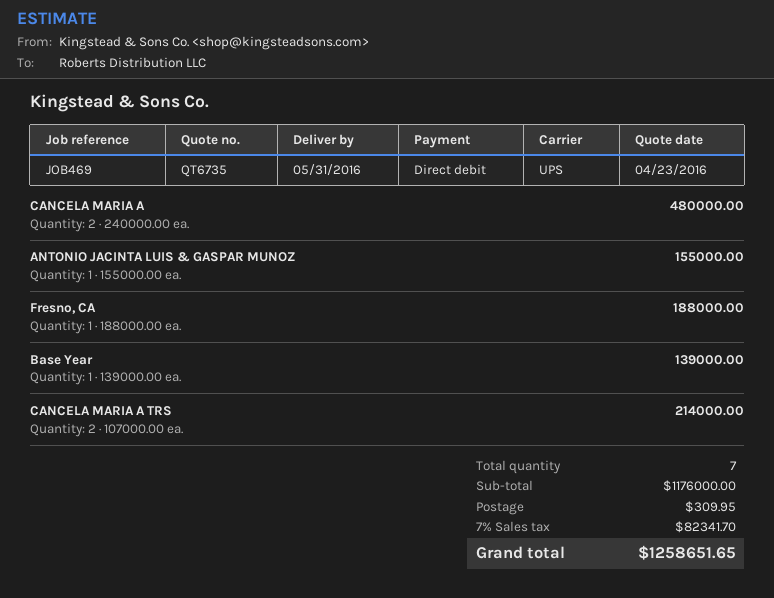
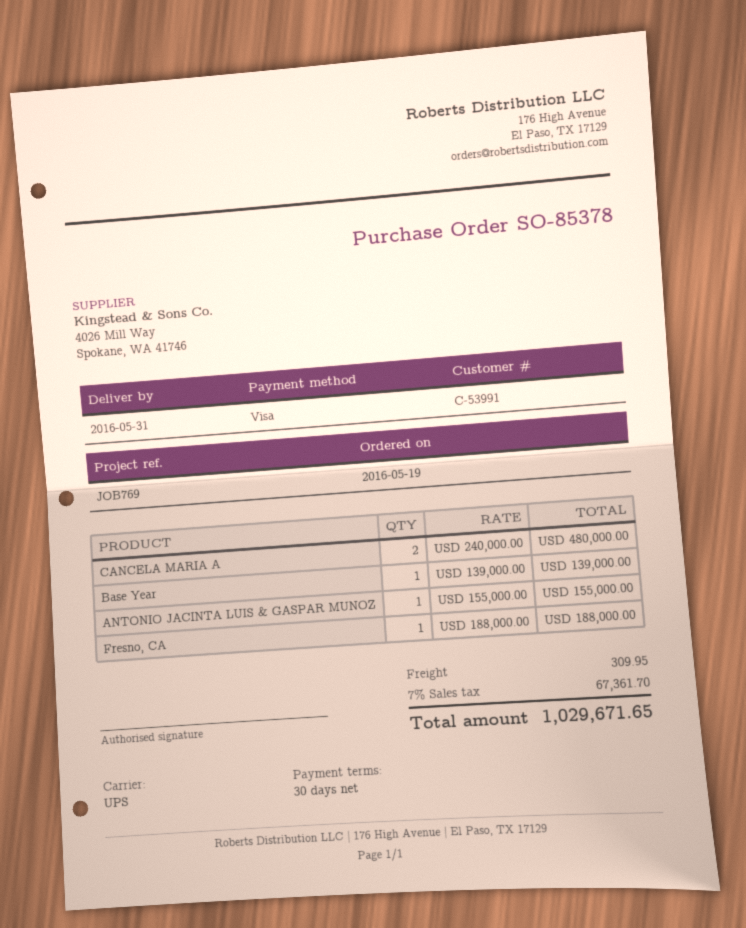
reference: JOB469 -> JOB769
payment method: direct debit -> Visa
CANCELA MARIA A TRS: 2 x 107000.00 = 214000.00 -> none
tax: 7% = 82341.70 -> 7% = 67361.70
total: 1258651.65 -> 1029671.65

